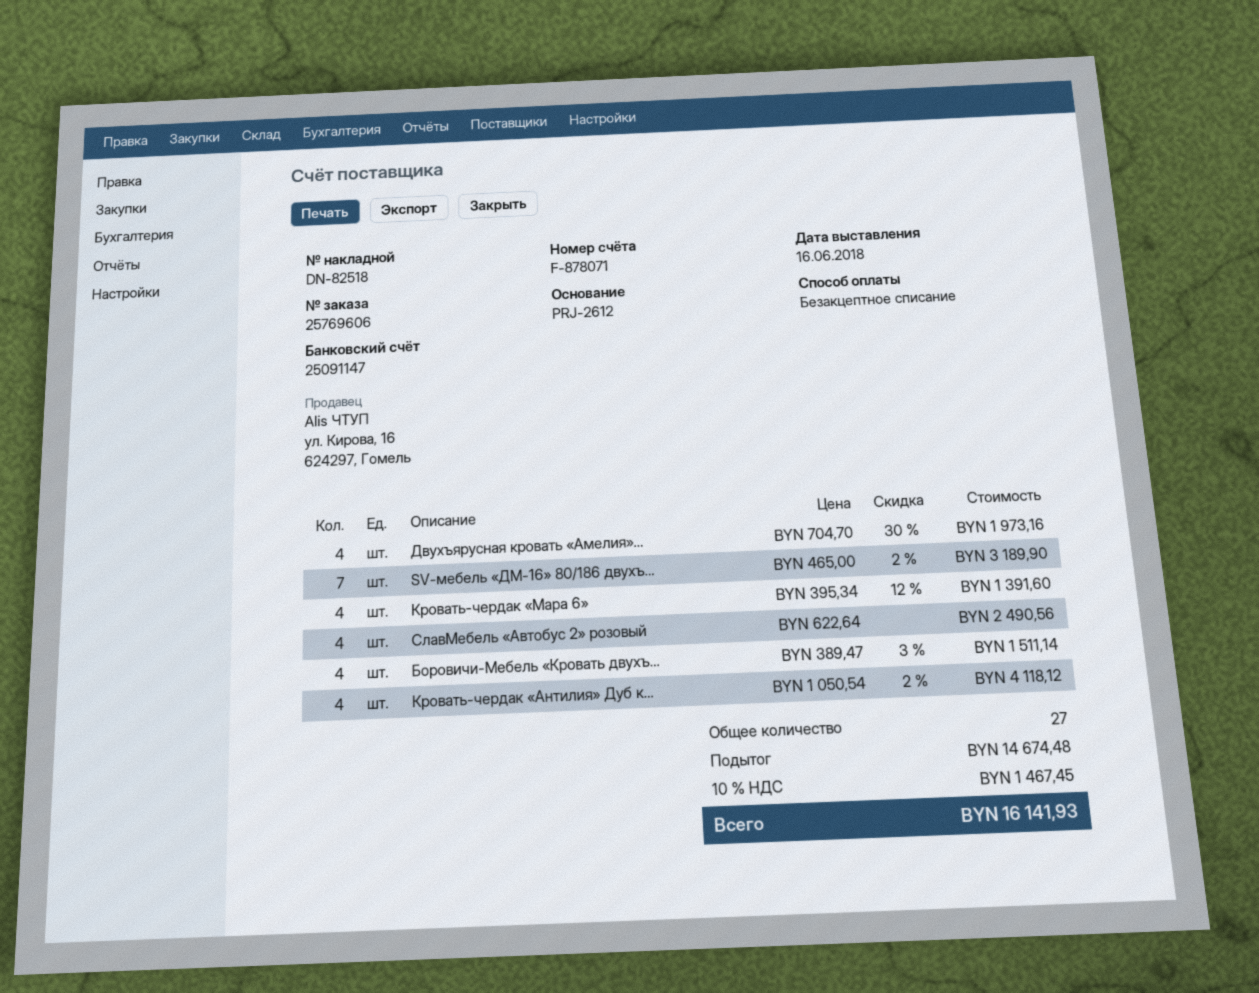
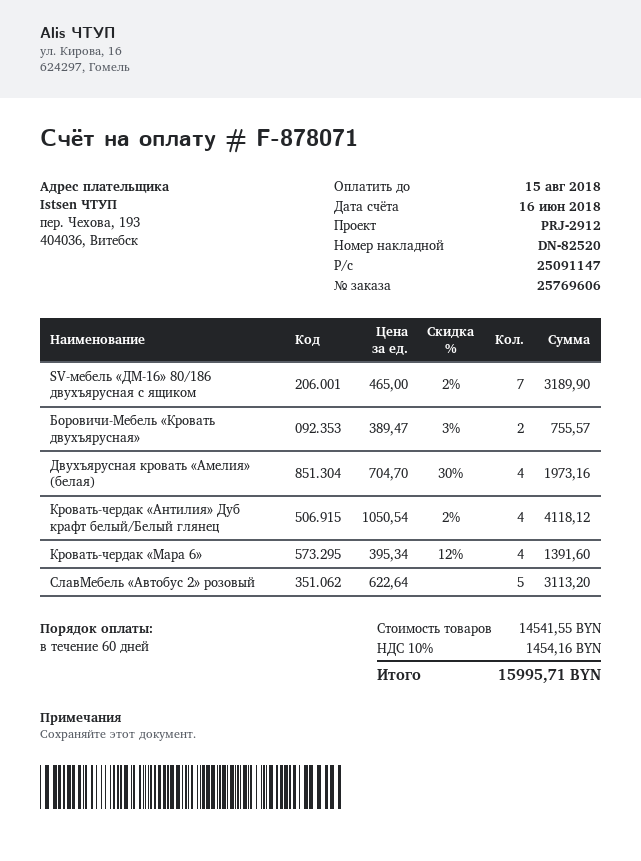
delivery note number: DN-82518 -> DN-82520
reference: PRJ-2612 -> PRJ-2912
СлавМебель «Автобус 2» розовый: 4 x 622.64 = 2490.56 -> 5 x 622.64 = 3113.20
Боровичи-Мебель «Кровать двухъ...: 4 x 389.47 - 3% = 1511.14 -> 2 x 389.47 - 3% = 755.57
subtotal: 14674.48 -> 14541.55
tax: 10% = 1467.45 -> 10% = 1454.16
total: 16141.93 -> 15995.71

